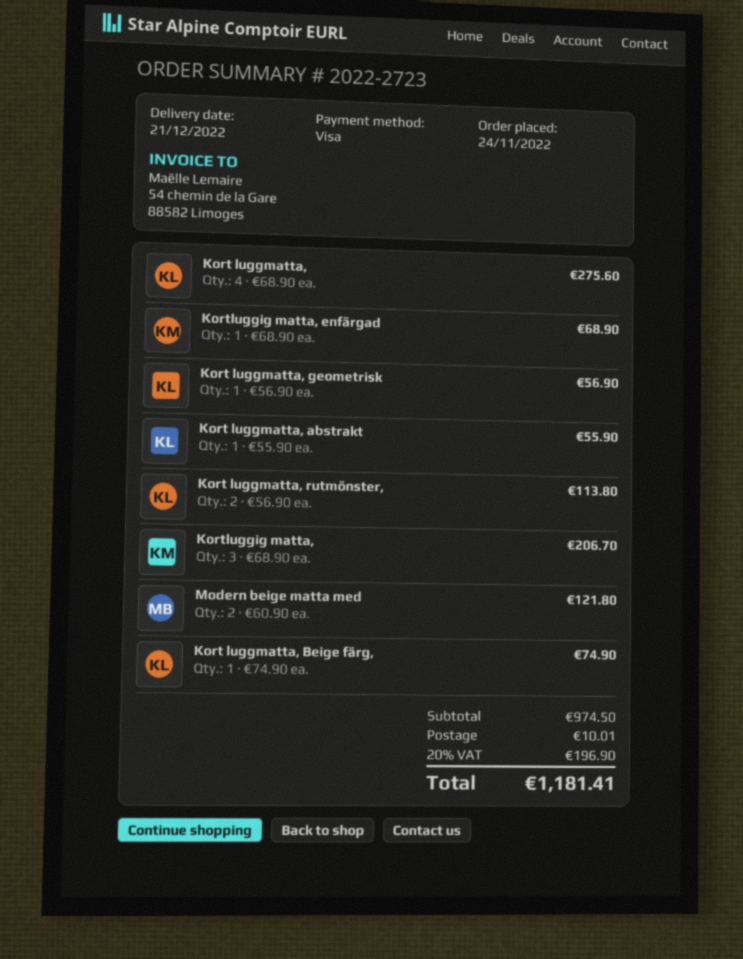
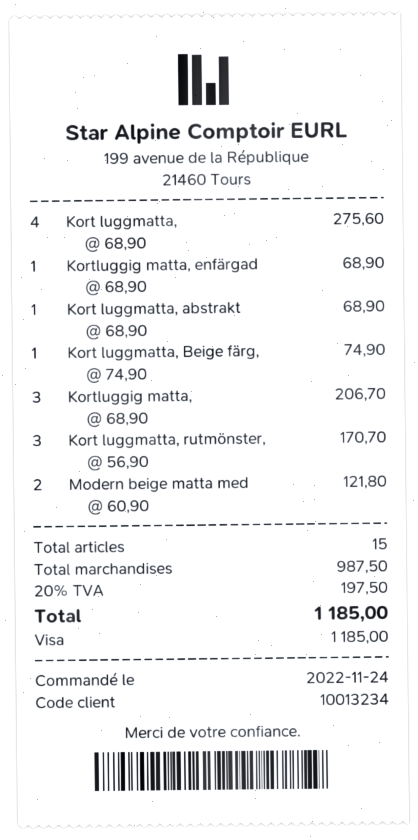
Kort luggmatta, geometrisk: 1 x 56.90 = 56.90 -> none
Kort luggmatta, abstrakt: 1 x 55.90 = 55.90 -> 1 x 68.90 = 68.90
Kort luggmatta, rutmönster,: 2 x 56.90 = 113.80 -> 3 x 56.90 = 170.70
subtotal: 974.50 -> 987.50
shipping: 10.01 -> none
tax: 20% = 196.90 -> 20% = 197.50
total: 1181.41 -> 1185.00

